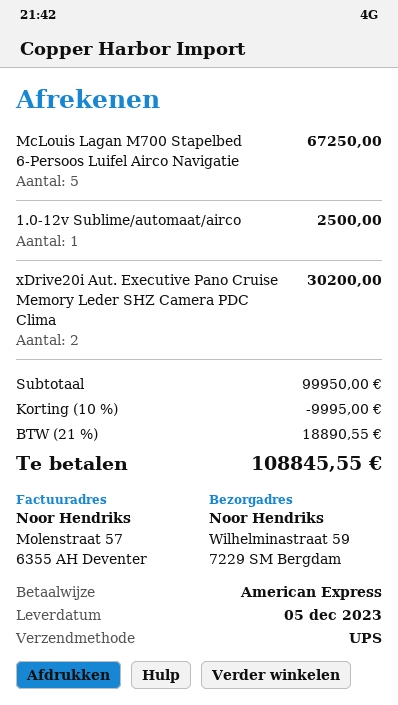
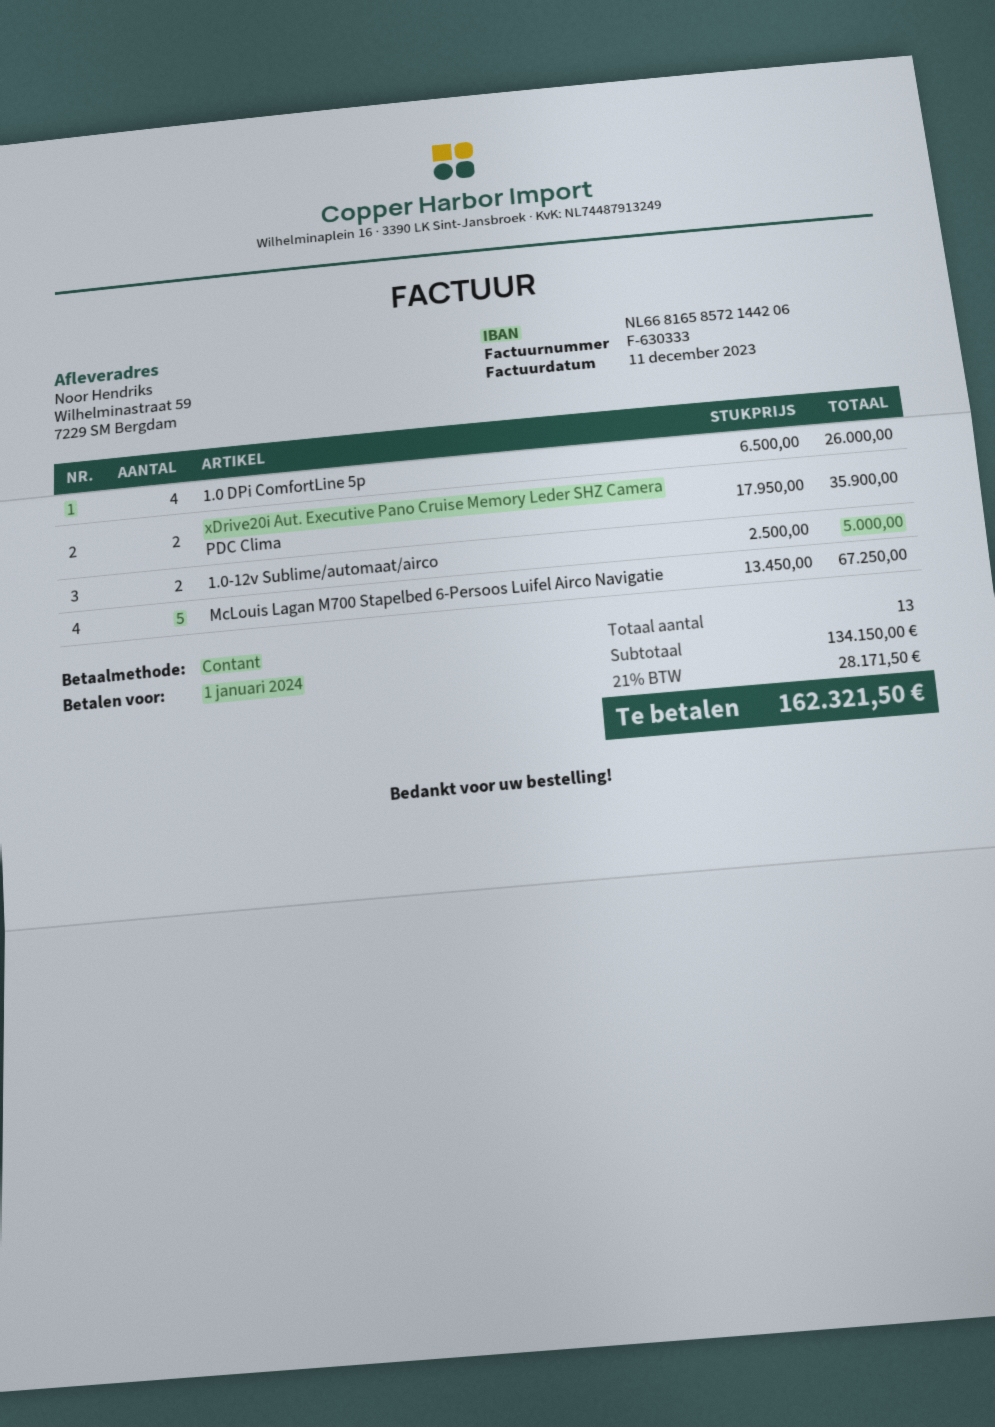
payment method: American Express -> cash
1.0-12v Sublime/automaat/airco: 1 for 2500.00 -> 2 for 5000.00
xDrive20i Aut. Executive Pano Cruise Memory Leder SHZ Camera PDC Clima: 2 for 30200.00 -> 2 for 35900.00
1.0 DPi ComfortLine 5p: none -> 4 for 26000.00
subtotal: 99950.00 -> 134150.00
discount: 10% = 9995.00 -> none
tax: 21% = 18890.55 -> 21% = 28171.50
total: 108845.55 -> 162321.50

